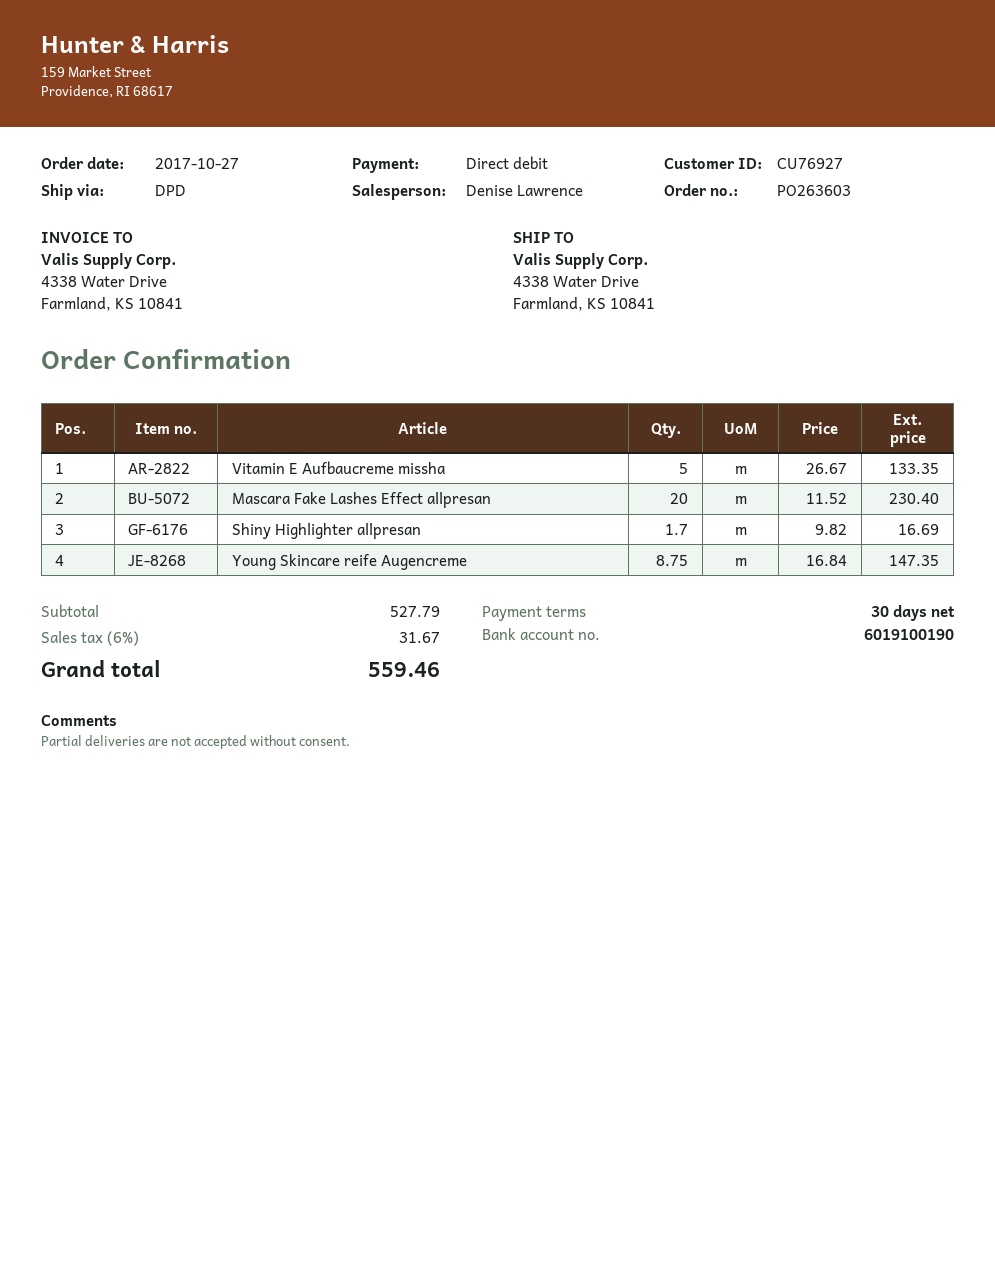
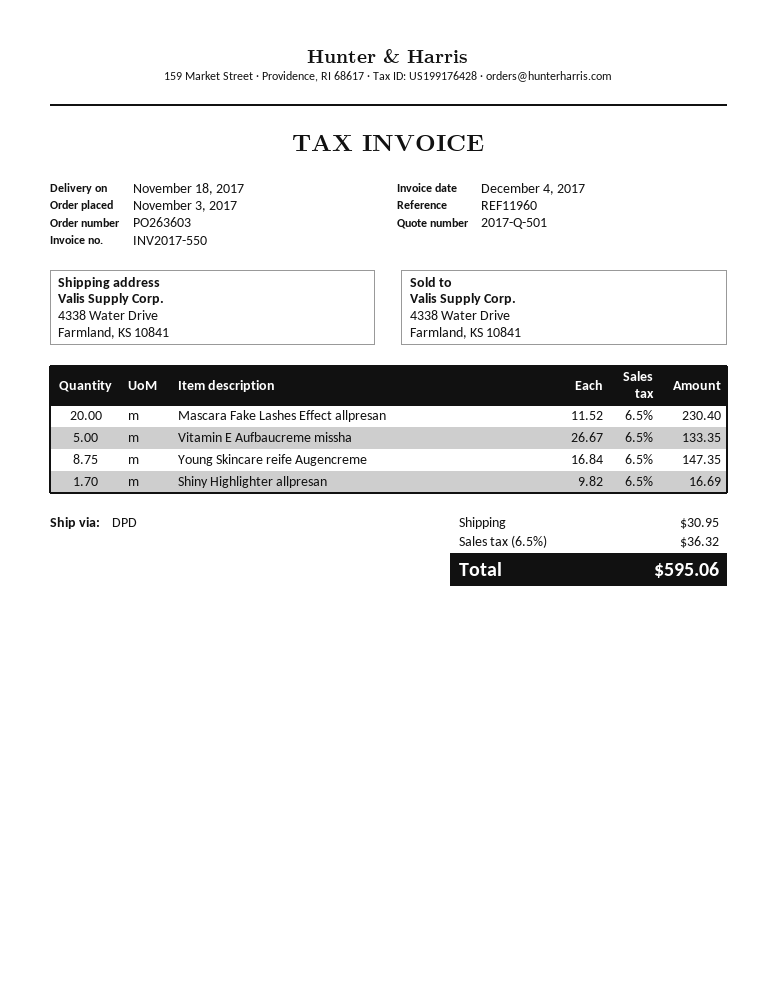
order date: 2017-10-27 -> 2017-11-03
shipping: none -> 30.95
tax: 6% = 31.67 -> 6.5% = 36.32
total: 559.46 -> 595.06

